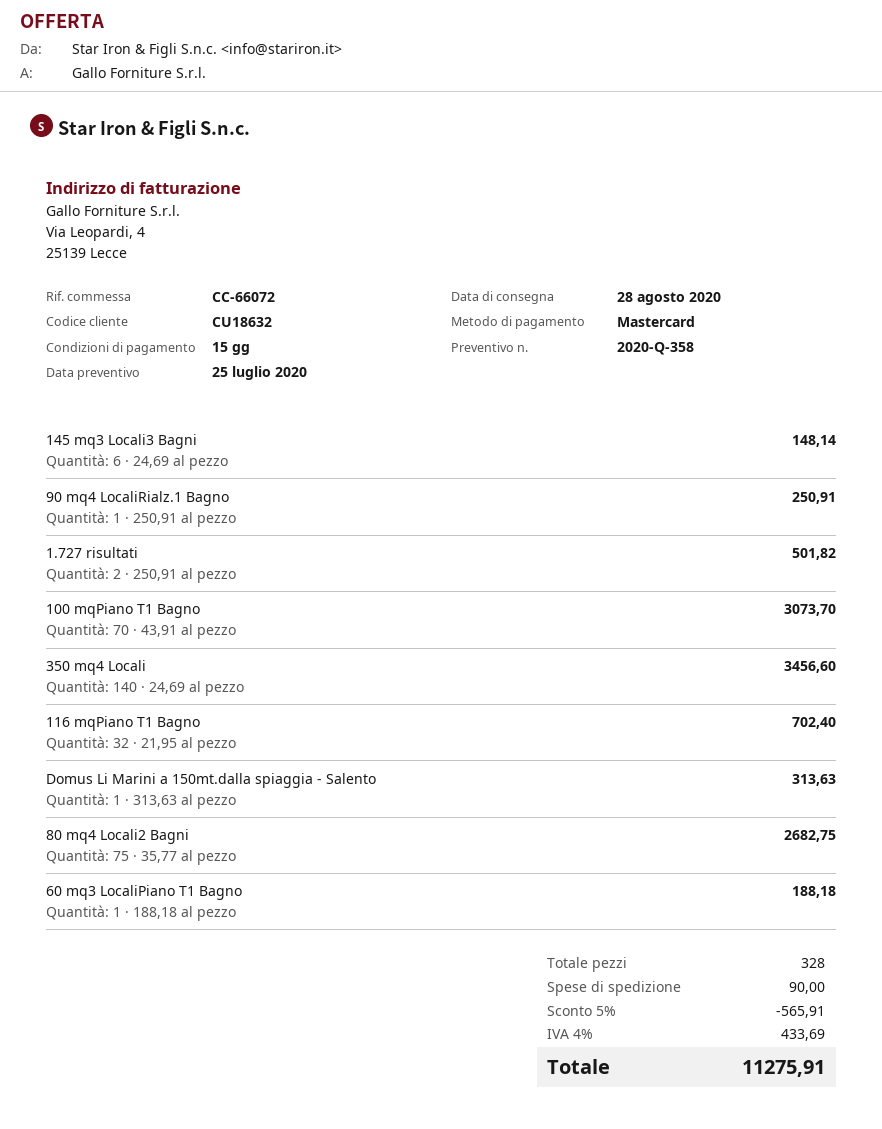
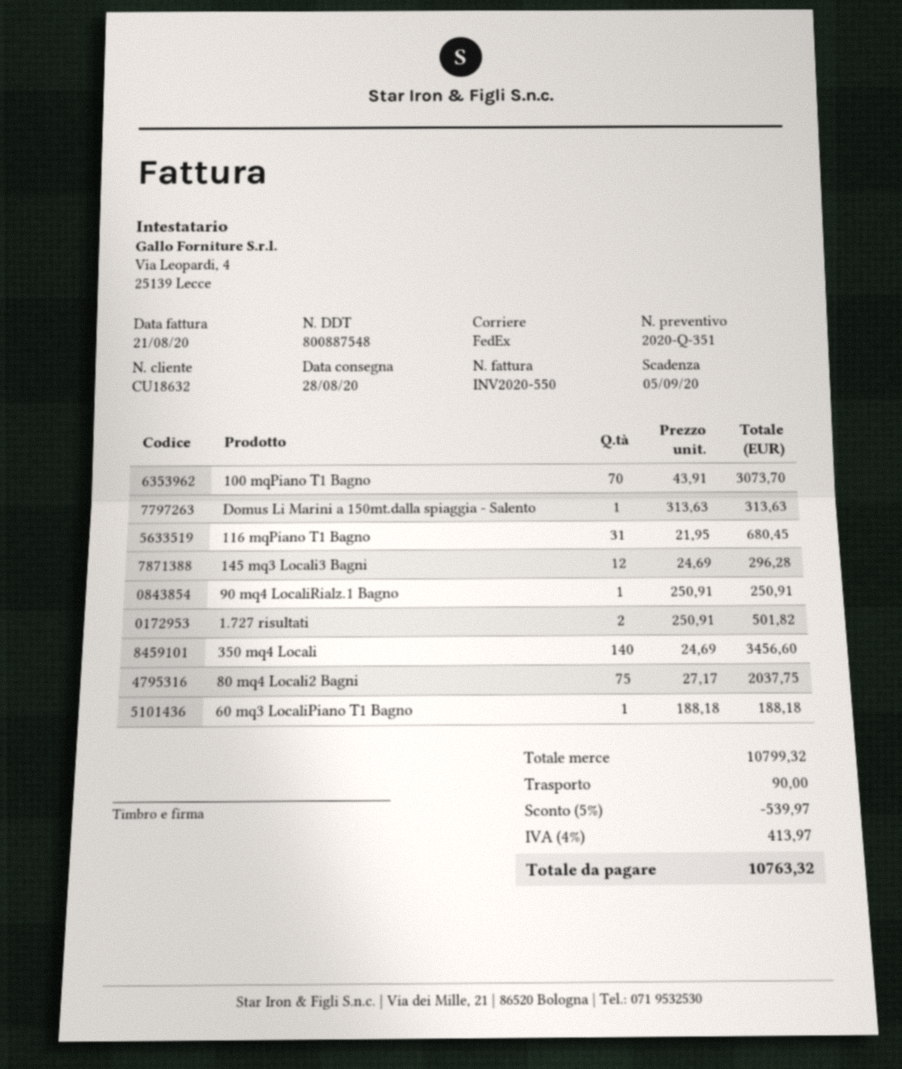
quote number: 2020-Q-358 -> 2020-Q-351
145 mq3 Locali3 Bagni: 6 x 24.69 = 148.14 -> 12 x 24.69 = 296.28
116 mqPiano T1 Bagno: 32 x 21.95 = 702.40 -> 31 x 21.95 = 680.45
80 mq4 Locali2 Bagni: 75 x 35.77 = 2682.75 -> 75 x 27.17 = 2037.75
discount: 5% = 565.91 -> 5% = 539.97
tax: 4% = 433.69 -> 4% = 413.97
total: 11275.91 -> 10763.32

